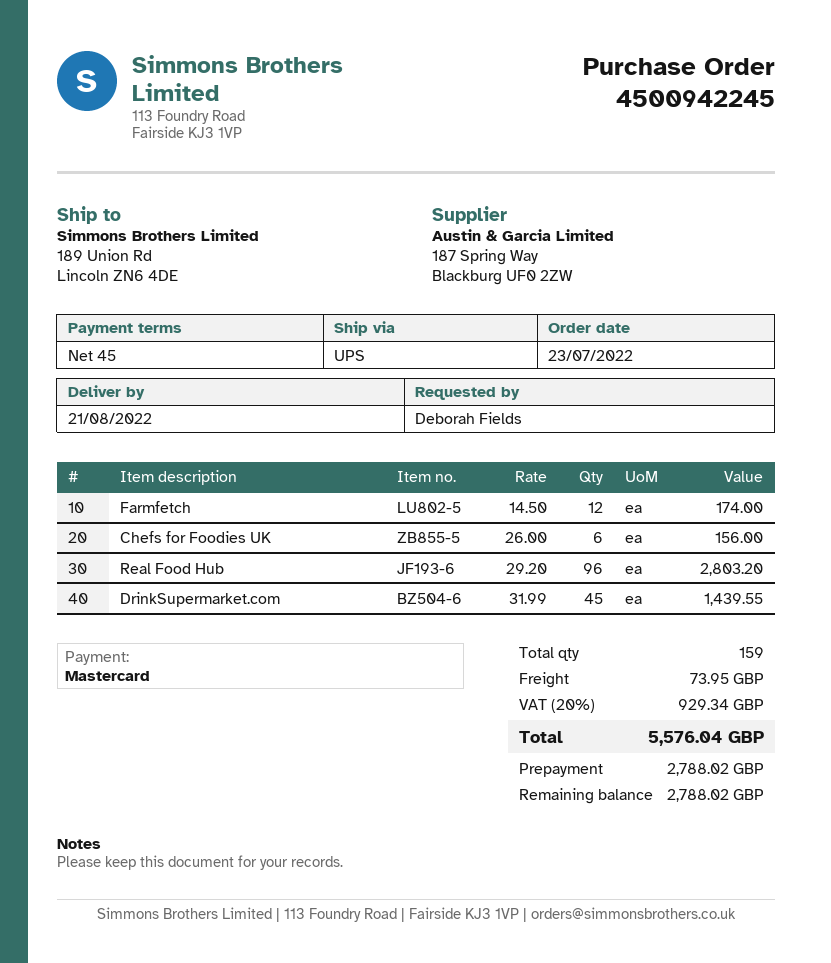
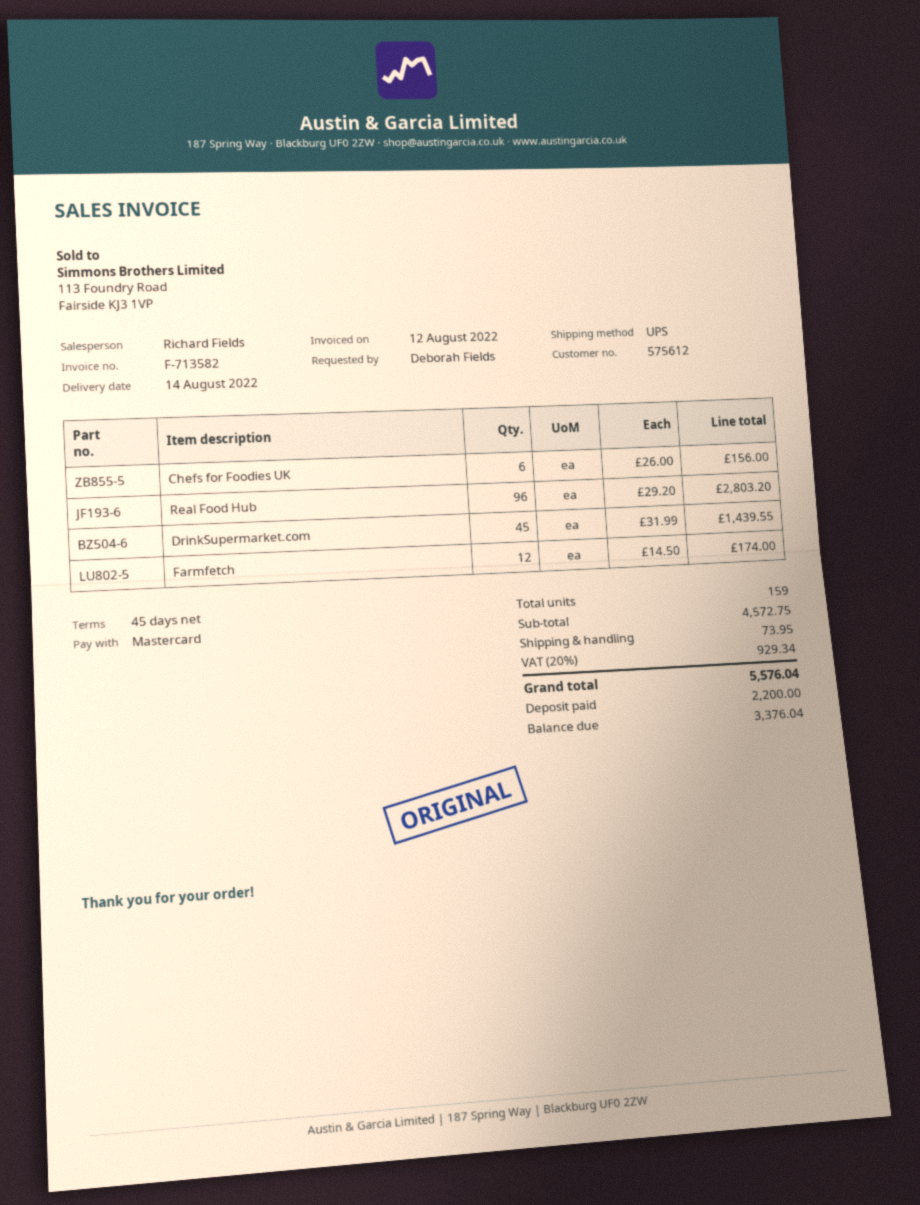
delivery date: 2022-08-21 -> 2022-08-14
deposit: 2788.02 -> 2200.00
balance: 2788.02 -> 3376.04

